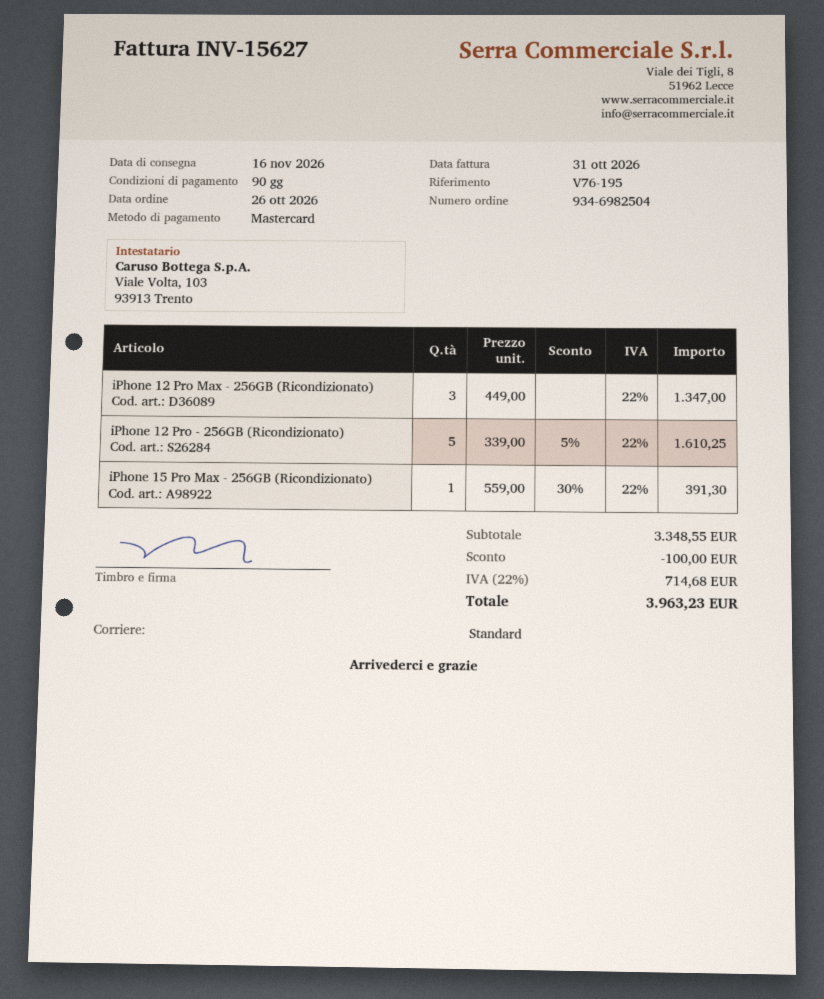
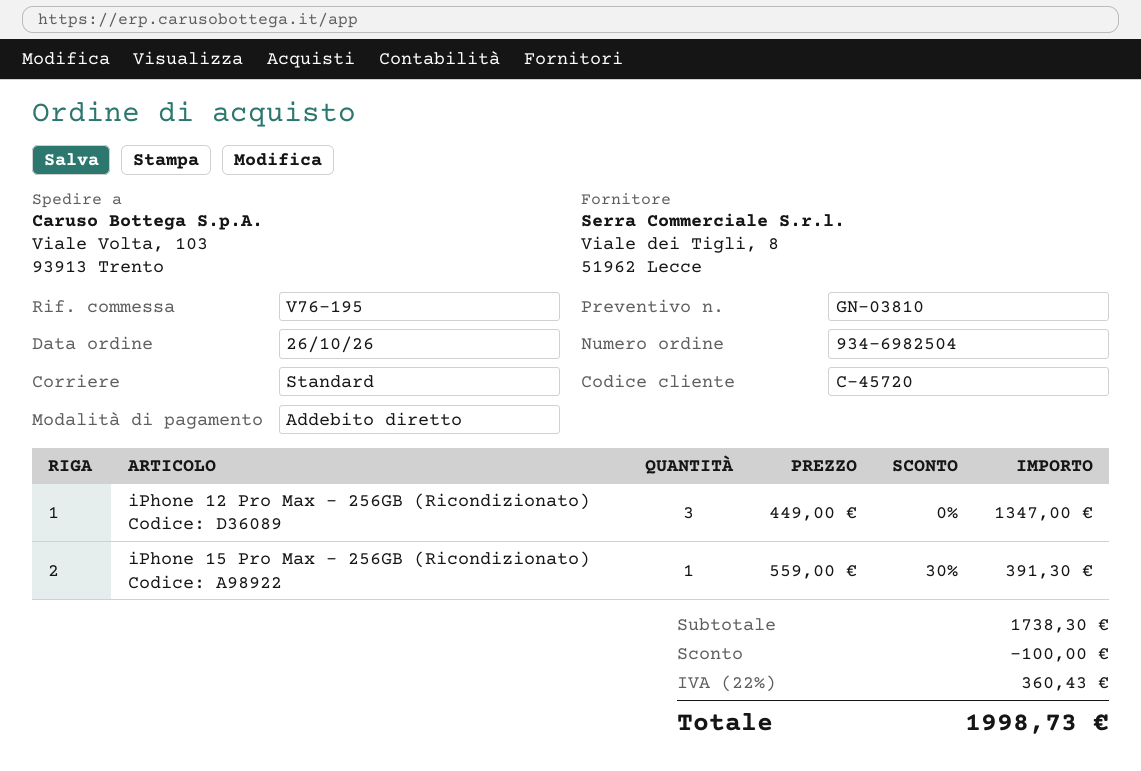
payment method: Mastercard -> direct debit
iPhone 12 Pro - 256GB (Ricondizionato): 5 x 339.00 - 5% = 1610.25 -> none
subtotal: 3348.55 -> 1738.30
tax: 22% = 714.68 -> 22% = 360.43
total: 3963.23 -> 1998.73

